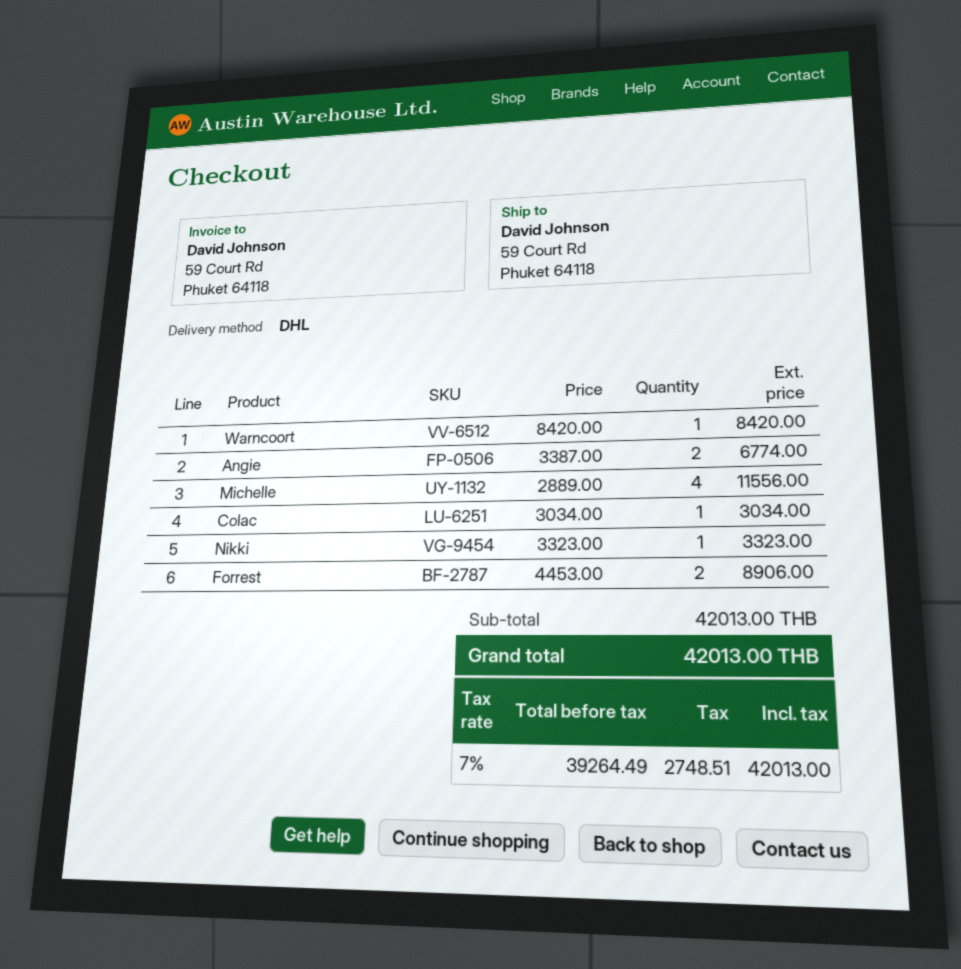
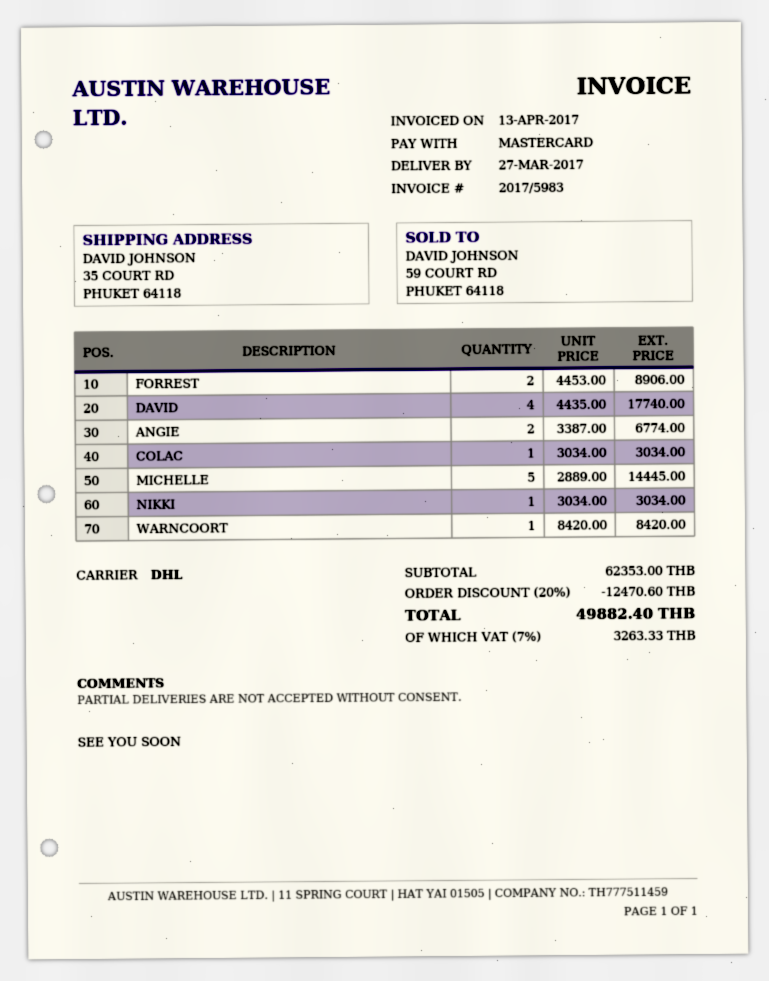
ship to: 59 Court Rd, Phuket 64118 -> 35 COURT RD, PHUKET 64118
Michelle: 4 x 2889.00 = 11556.00 -> 5 x 2889.00 = 14445.00
Nikki: 1 x 3323.00 = 3323.00 -> 1 x 3034.00 = 3034.00
DAVID: none -> 4 x 4435.00 = 17740.00
subtotal: 42013.00 -> 62353.00
discount: none -> 20% = 12470.60
tax: 7% = 2748.51 -> 7% = 3263.33
total: 42013.00 -> 49882.40

